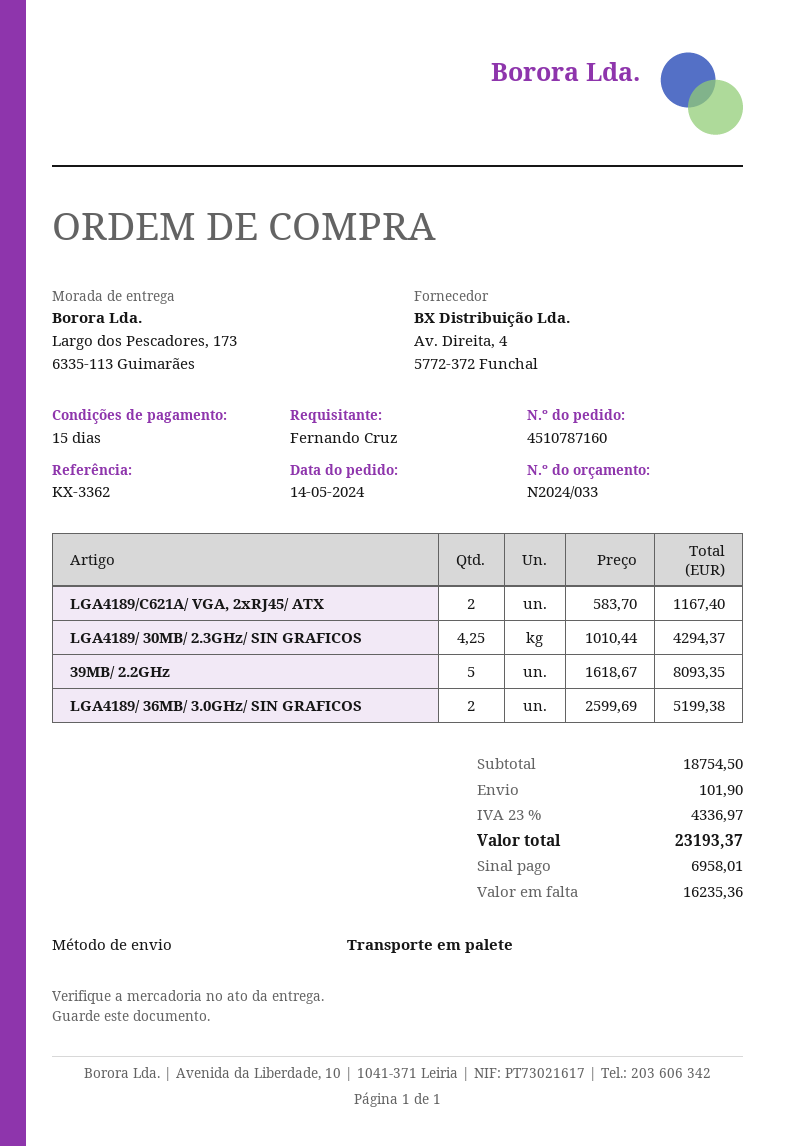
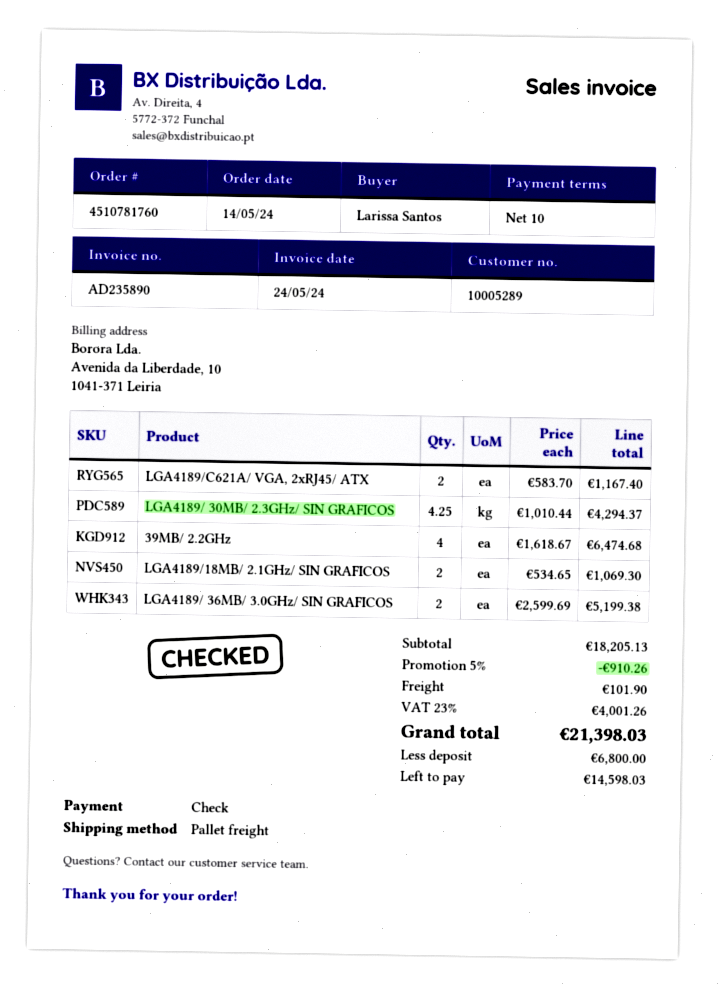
order number: 4510787160 -> 4510781760
payment terms: 15 days -> 10 days
ordered by: Fernando Cruz -> Larissa Santos
39MB/ 2.2GHz: 5 x 1618.67 = 8093.35 -> 4 x 1618.67 = 6474.68
LGA4189/18MB/ 2.1GHz/ SIN GRAFICOS: none -> 2 x 534.65 = 1069.30
subtotal: 18754.50 -> 18205.13
discount: none -> 5% = 910.26
tax: 23% = 4336.97 -> 23% = 4001.26
total: 23193.37 -> 21398.03
deposit: 6958.01 -> 6800.00
balance: 16235.36 -> 14598.03

